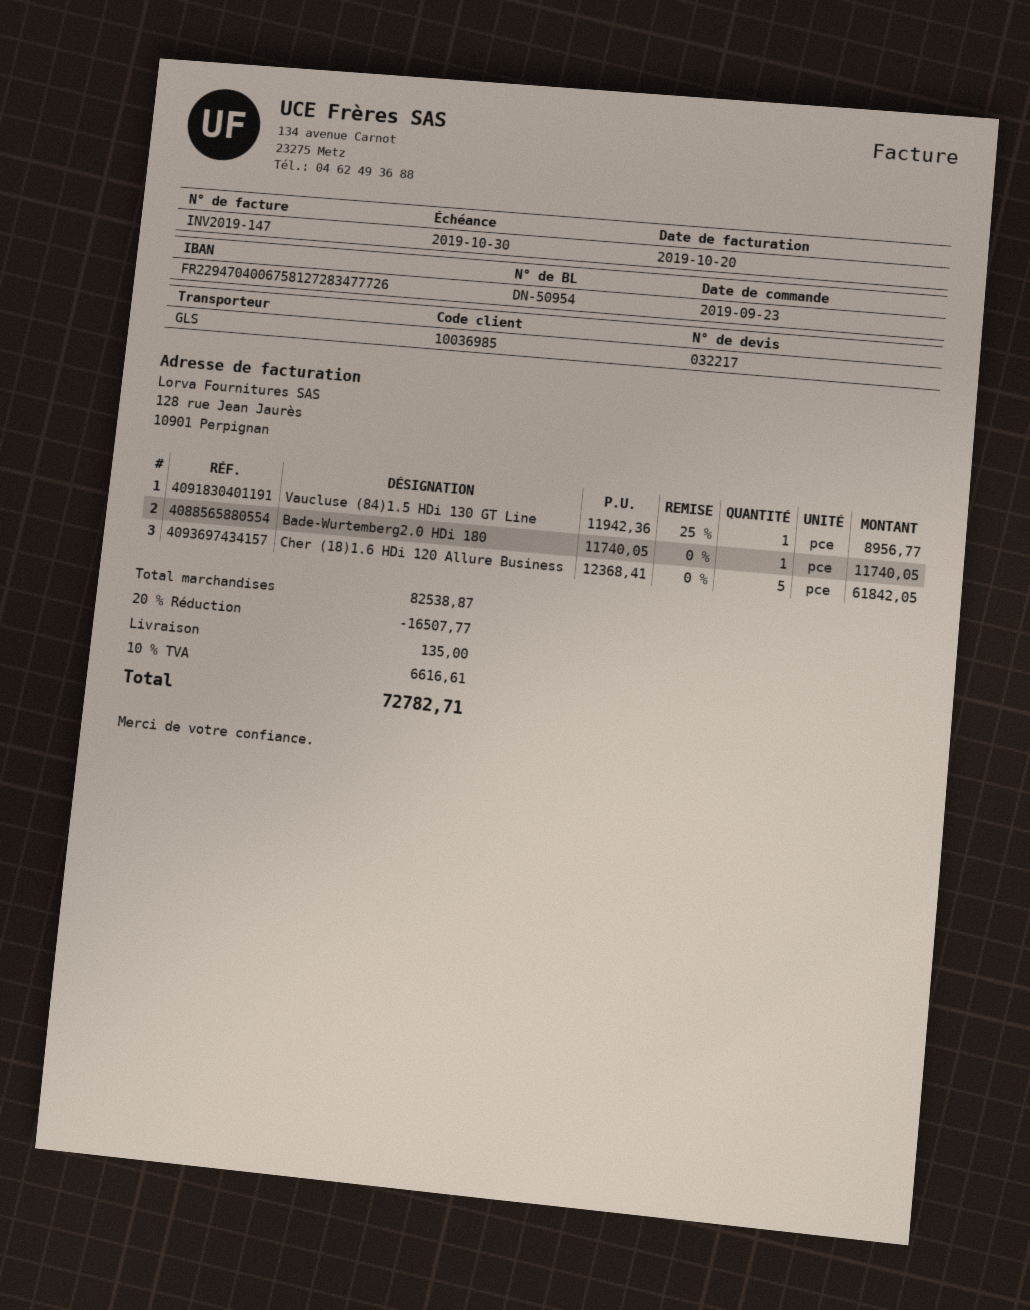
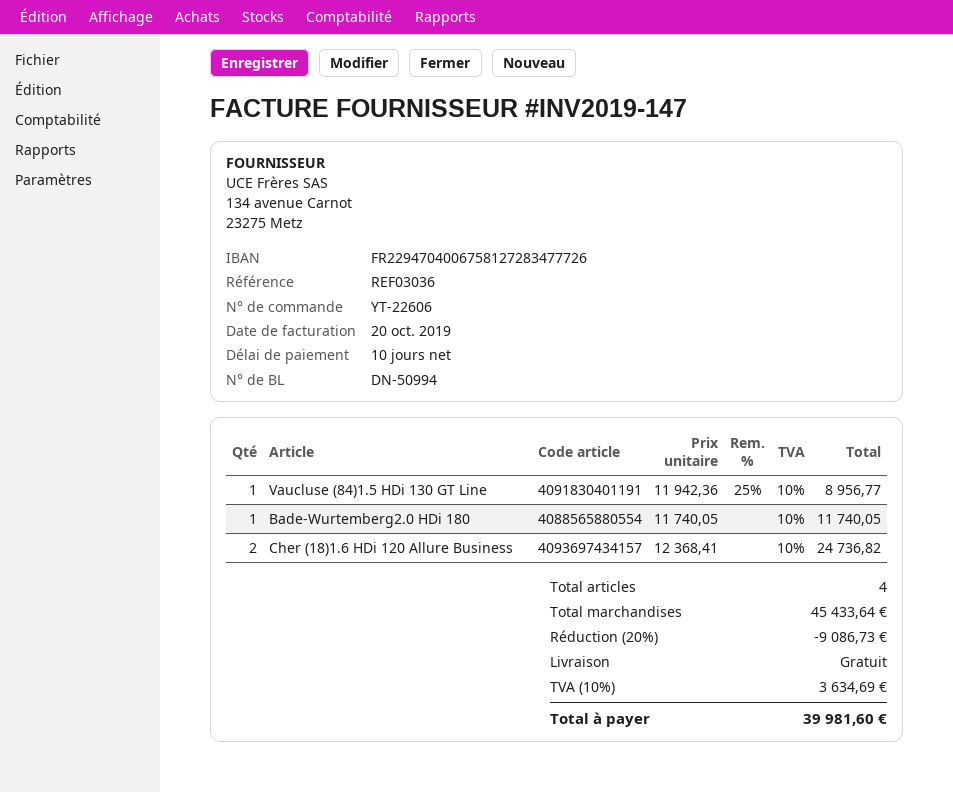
delivery note number: DN-50954 -> DN-50994
Cher (18)1.6 HDi 120 Allure Business: 5 x 12368.41 = 61842.05 -> 2 x 12368.41 = 24736.82
subtotal: 82538.87 -> 45433.64
discount: 20% = 16507.77 -> 20% = 9086.73
shipping: 135.00 -> 0.00
tax: 10% = 6616.61 -> 10% = 3634.69
total: 72782.71 -> 39981.60

